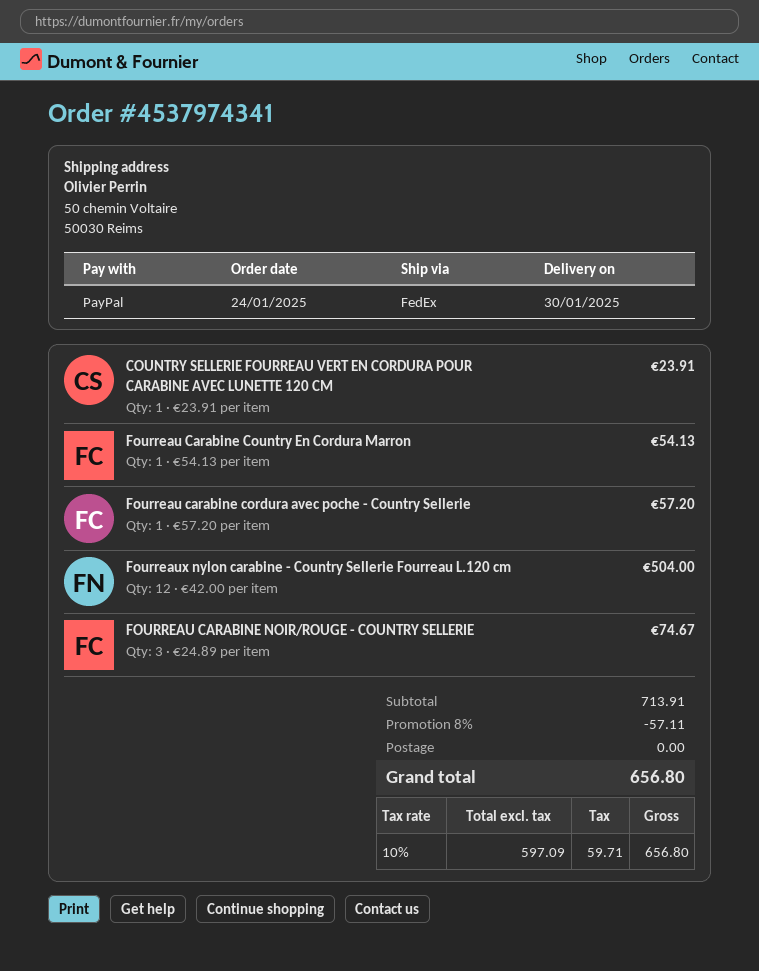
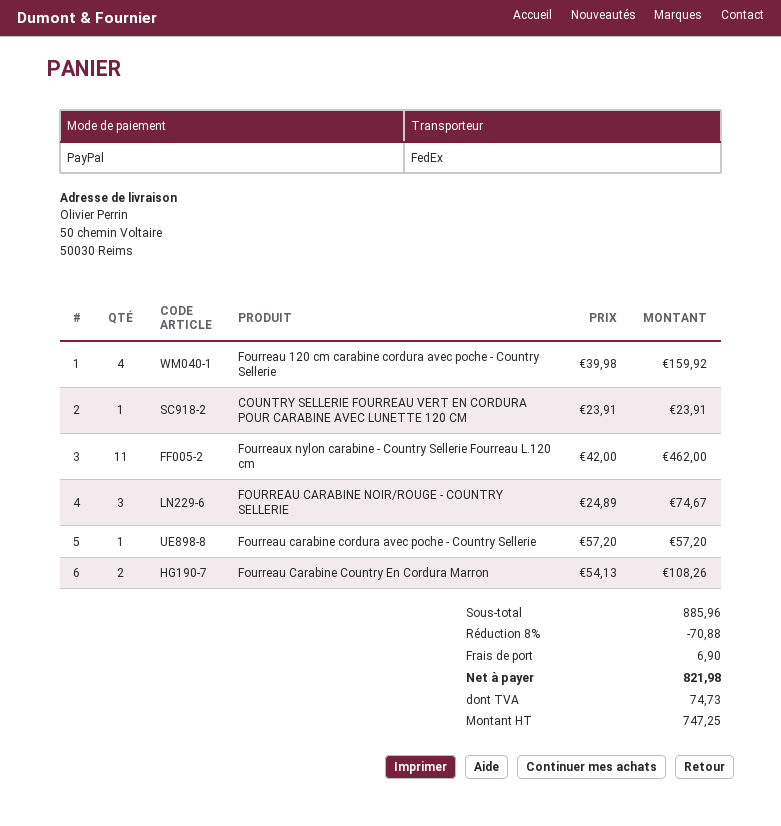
Fourreau Carabine Country En Cordura Marron: 1 x 54.13 = 54.13 -> 2 x 54.13 = 108.26
Fourreaux nylon carabine - Country Sellerie Fourreau L.120 cm: 12 x 42.00 = 504.00 -> 11 x 42.00 = 462.00
Fourreau 120 cm carabine cordura avec poche - Country Sellerie: none -> 4 x 39.98 = 159.92
subtotal: 713.91 -> 885.96
discount: 8% = 57.11 -> 8% = 70.88
shipping: 0.00 -> 6.90
net: 597.09 -> 747.25
tax: 59.71 -> 74.73
total: 656.80 -> 821.98

